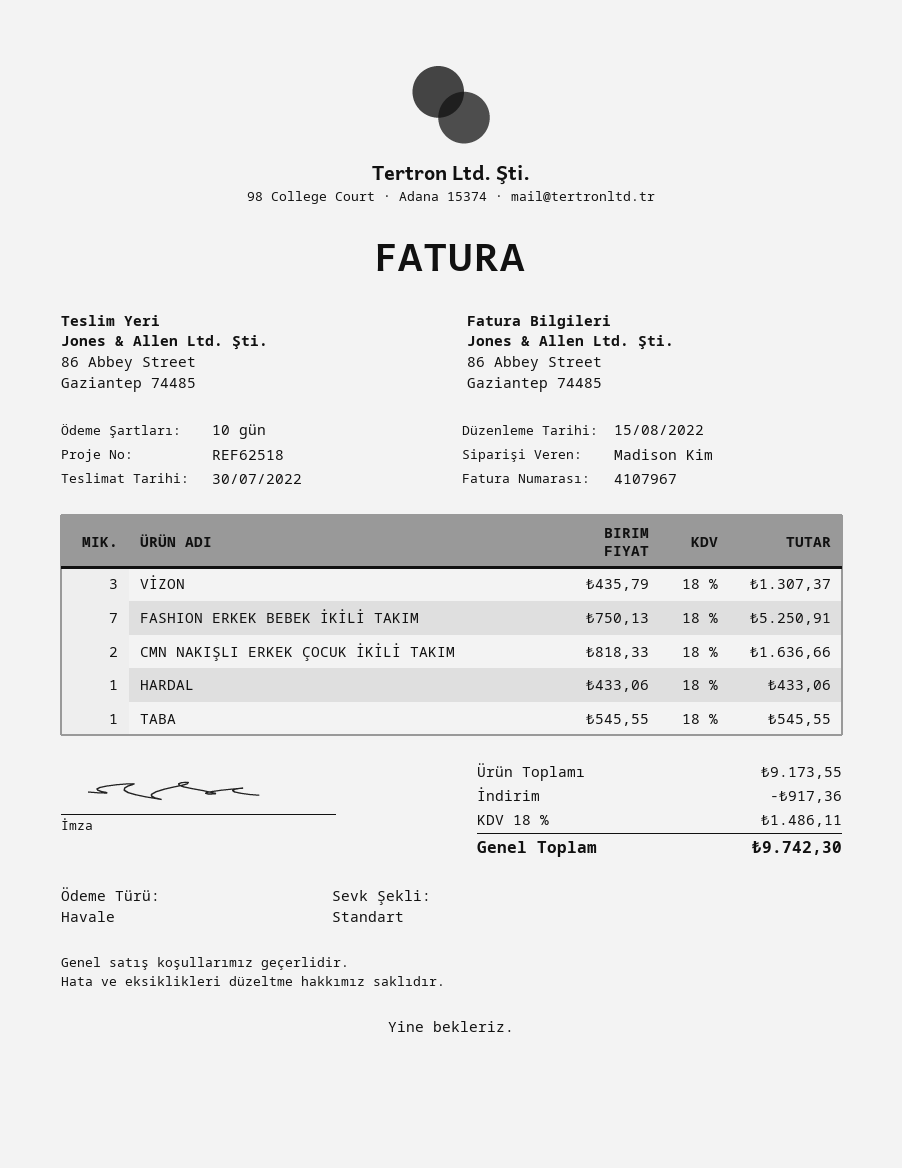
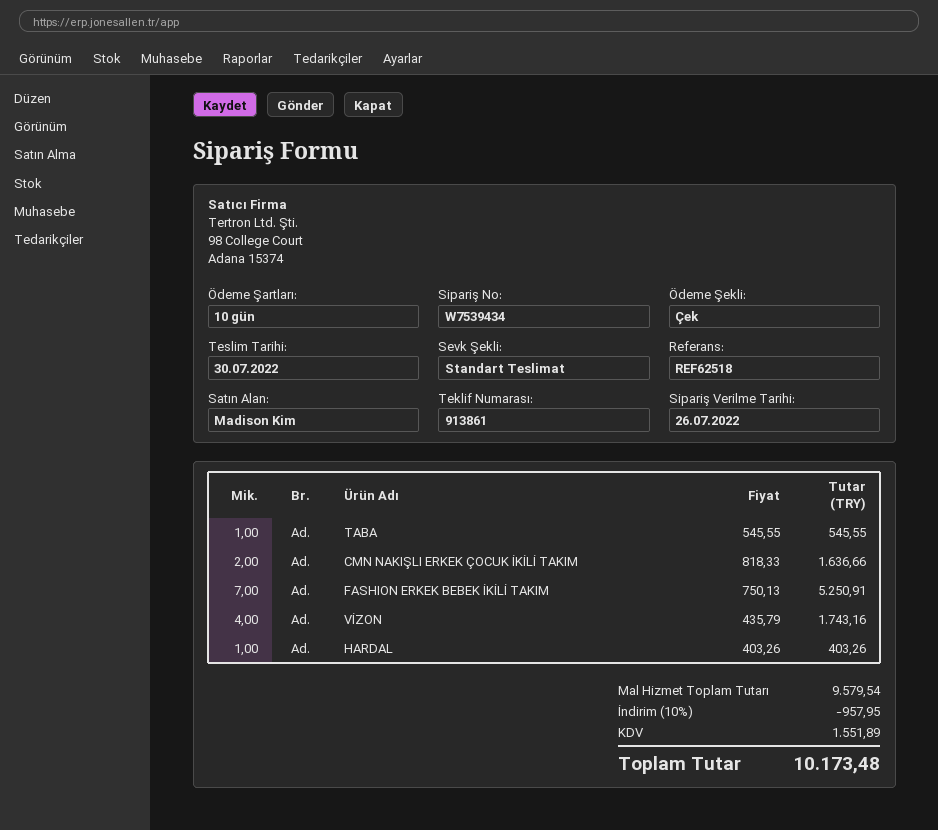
payment method: bank transfer -> cheque
VİZON: 3 x 435.79 = 1307.37 -> 4 x 435.79 = 1743.16
HARDAL: 1 x 433.06 = 433.06 -> 1 x 403.26 = 403.26
subtotal: 9173.55 -> 9579.54
discount: 917.36 -> 957.95
tax: 1486.11 -> 1551.89
total: 9742.30 -> 10173.48

